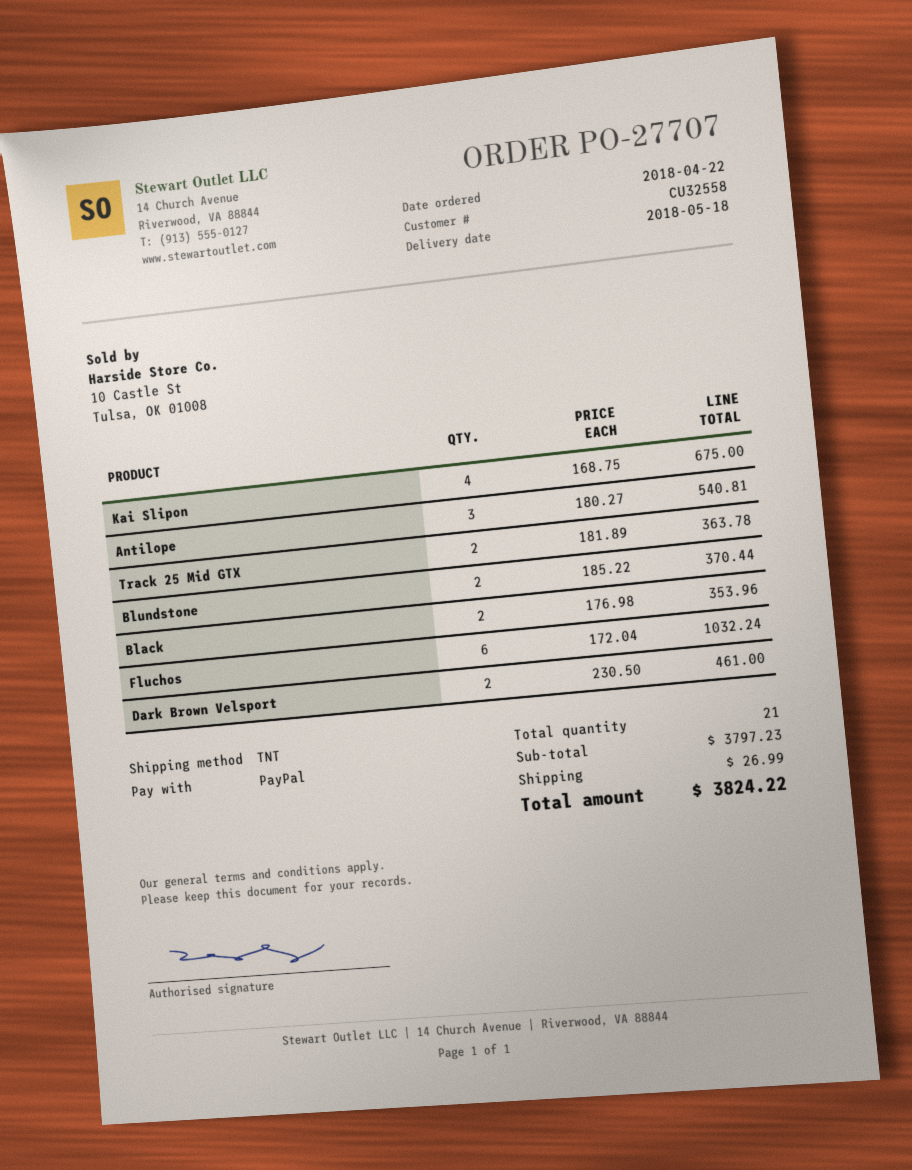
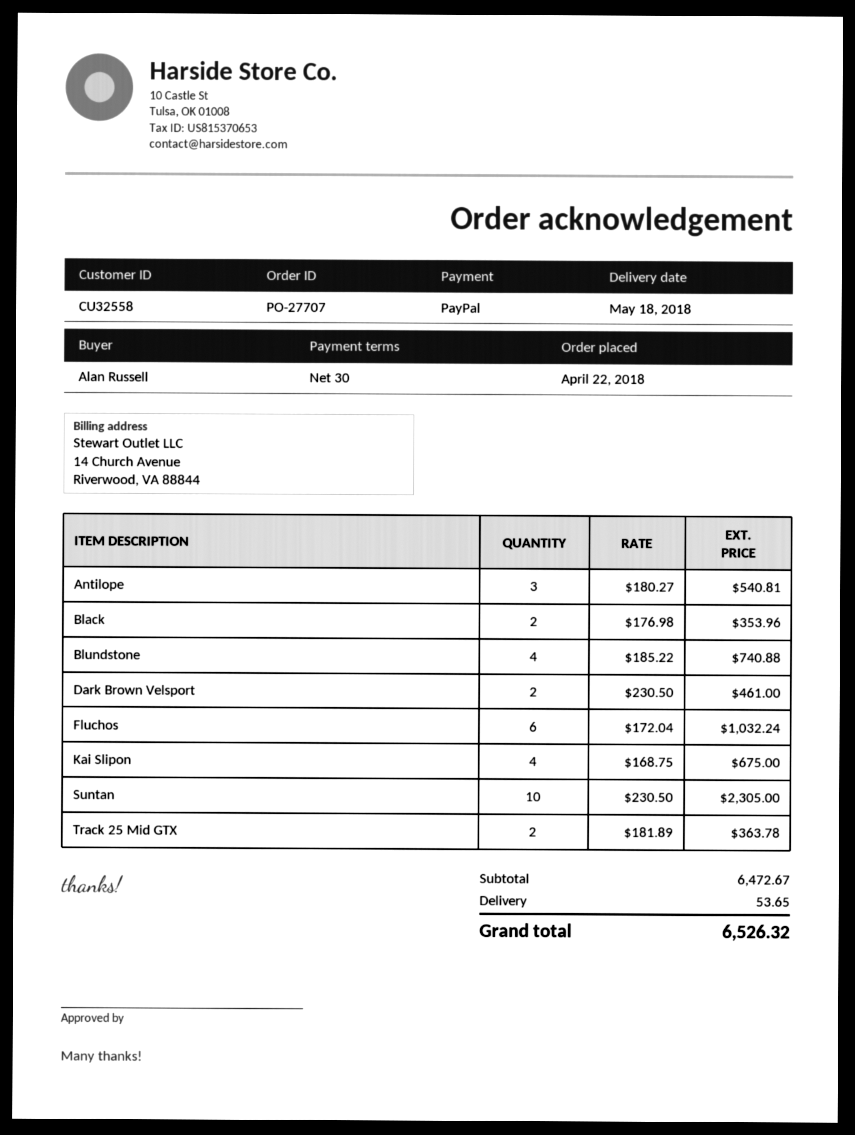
Blundstone: 2 x 185.22 = 370.44 -> 4 x 185.22 = 740.88
Suntan: none -> 10 x 230.50 = 2305.00
subtotal: 3797.23 -> 6472.67
shipping: 26.99 -> 53.65
total: 3824.22 -> 6526.32

